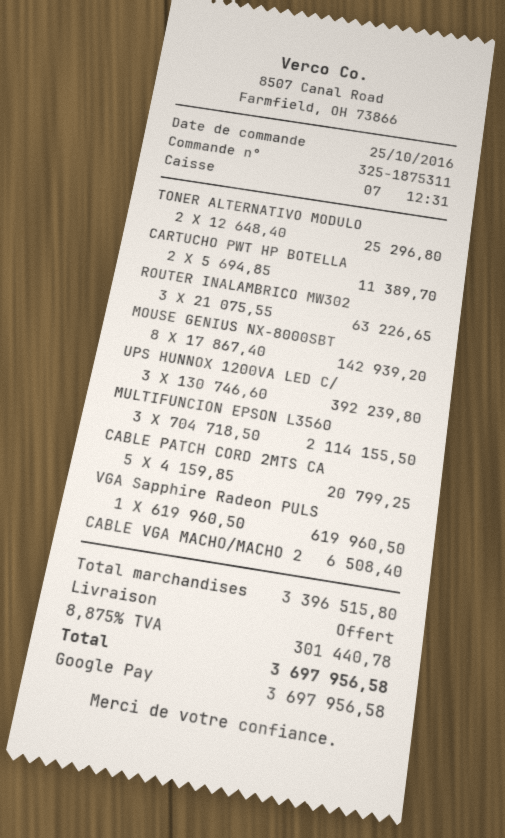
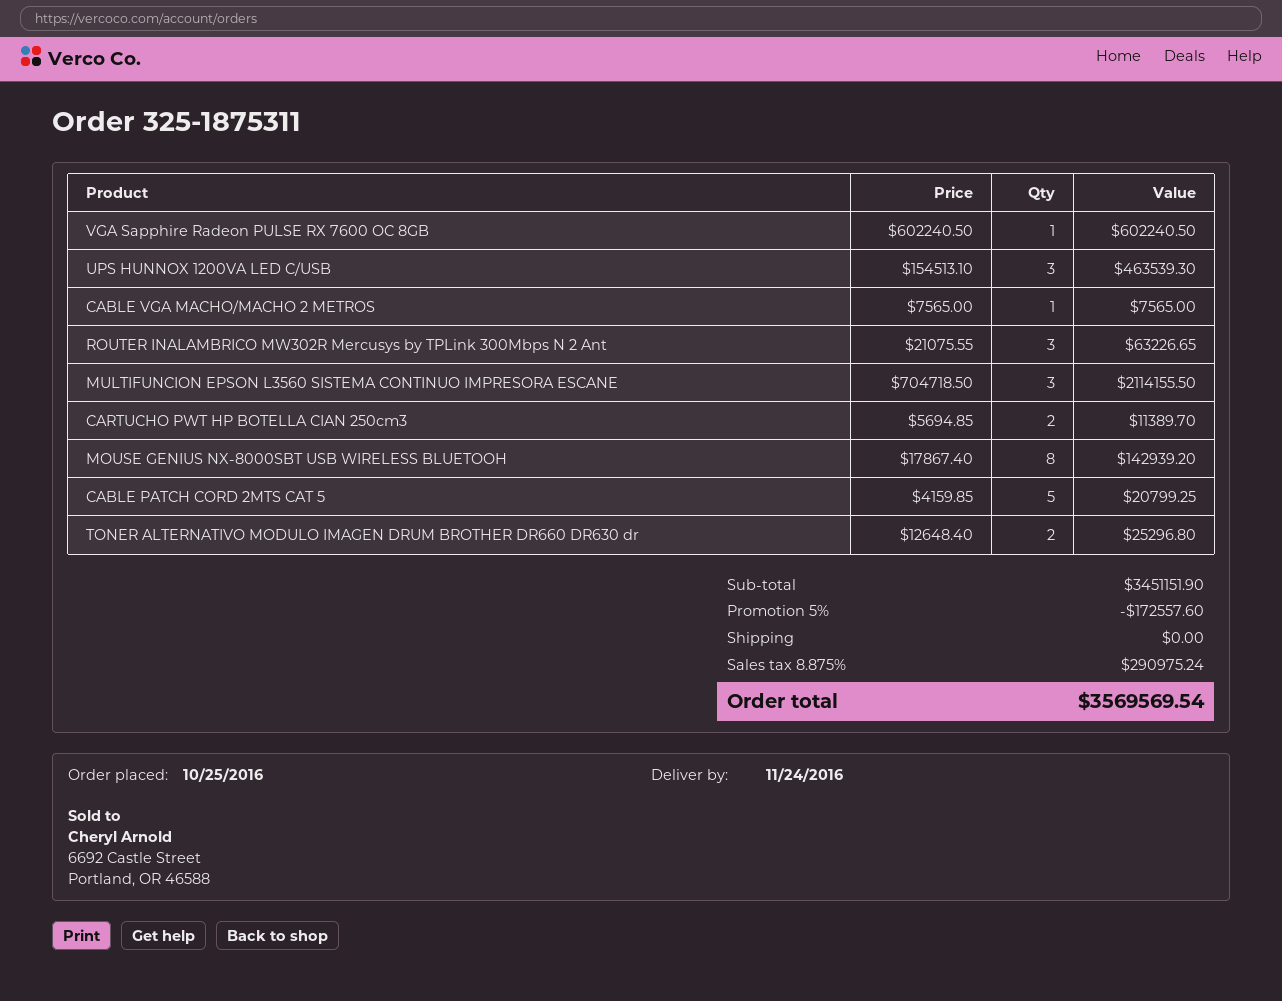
UPS HUNNOX 1200VA LED C/: 3 x 130746.60 = 392239.80 -> 3 x 154513.10 = 463539.30
VGA Sapphire Radeon PULS: 1 x 619960.50 = 619960.50 -> 1 x 602240.50 = 602240.50
CABLE VGA MACHO/MACHO 2: 1 x 6508.40 = 6508.40 -> 1 x 7565.00 = 7565.00
subtotal: 3396515.80 -> 3451151.90
discount: none -> 5% = 172557.60
tax: 8.875% = 301440.78 -> 8.875% = 290975.24
total: 3697956.58 -> 3569569.54

